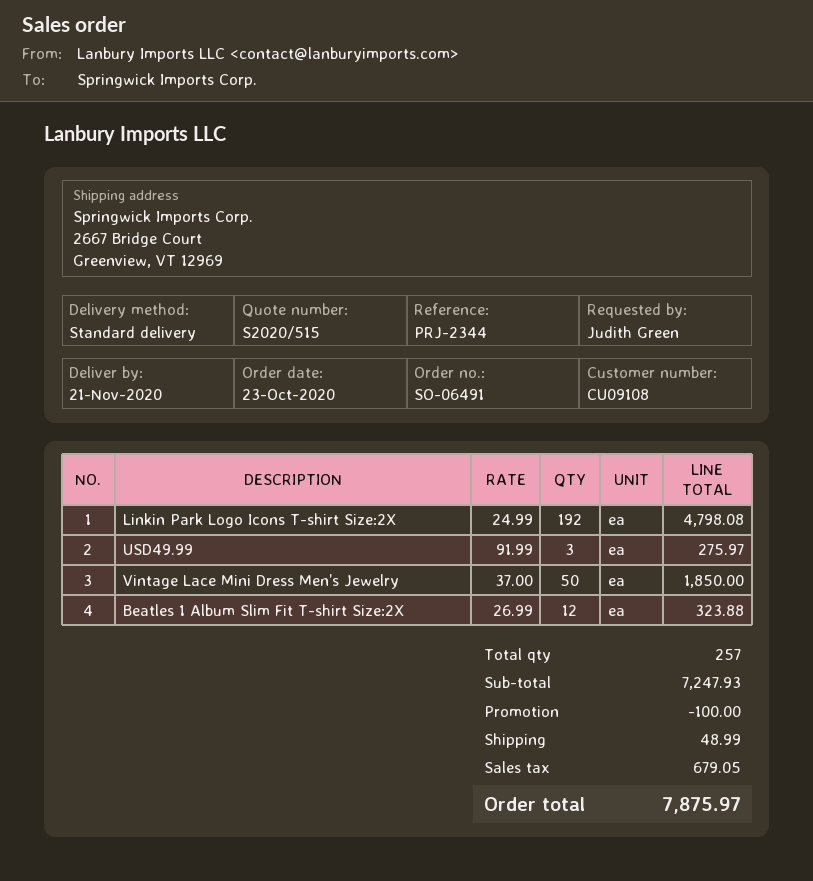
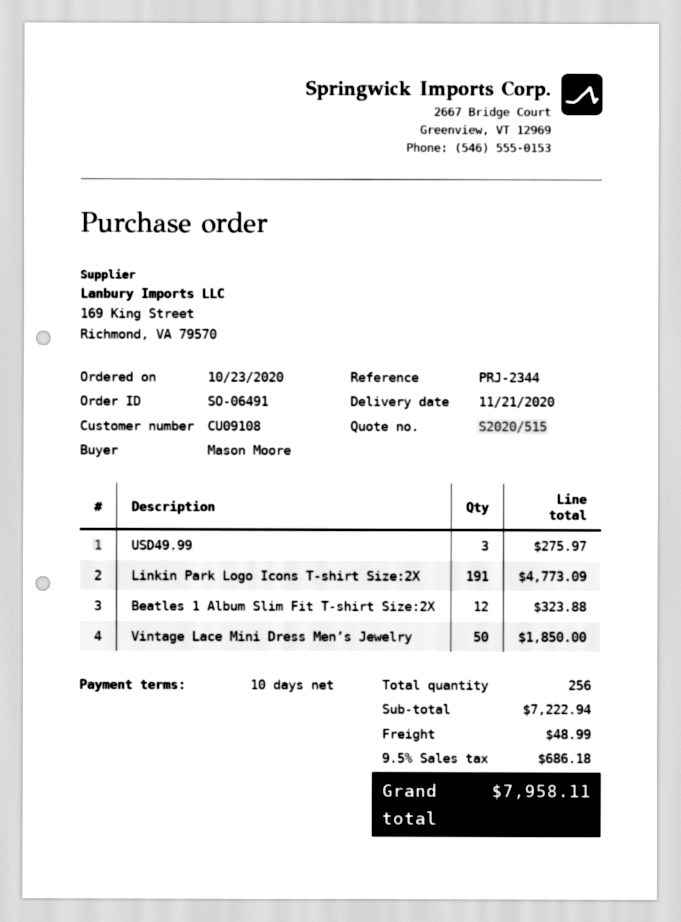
ordered by: Judith Green -> Mason Moore
Linkin Park Logo Icons T-shirt Size:2X: 192 for 4798.08 -> 191 for 4773.09
total quantity: 257 -> 256
subtotal: 7247.93 -> 7222.94
discount: 100.00 -> none
tax: 679.05 -> 686.18
total: 7875.97 -> 7958.11

